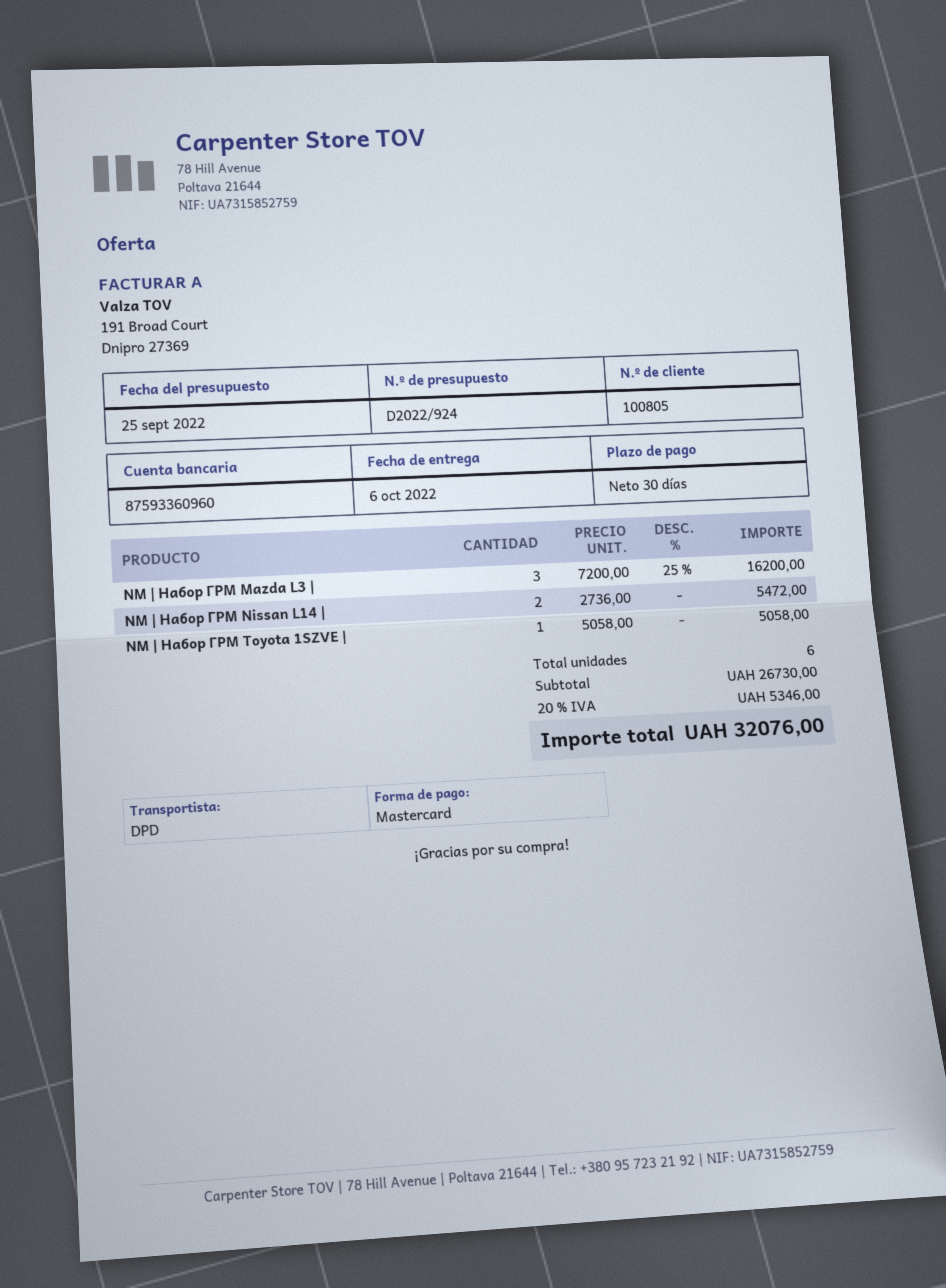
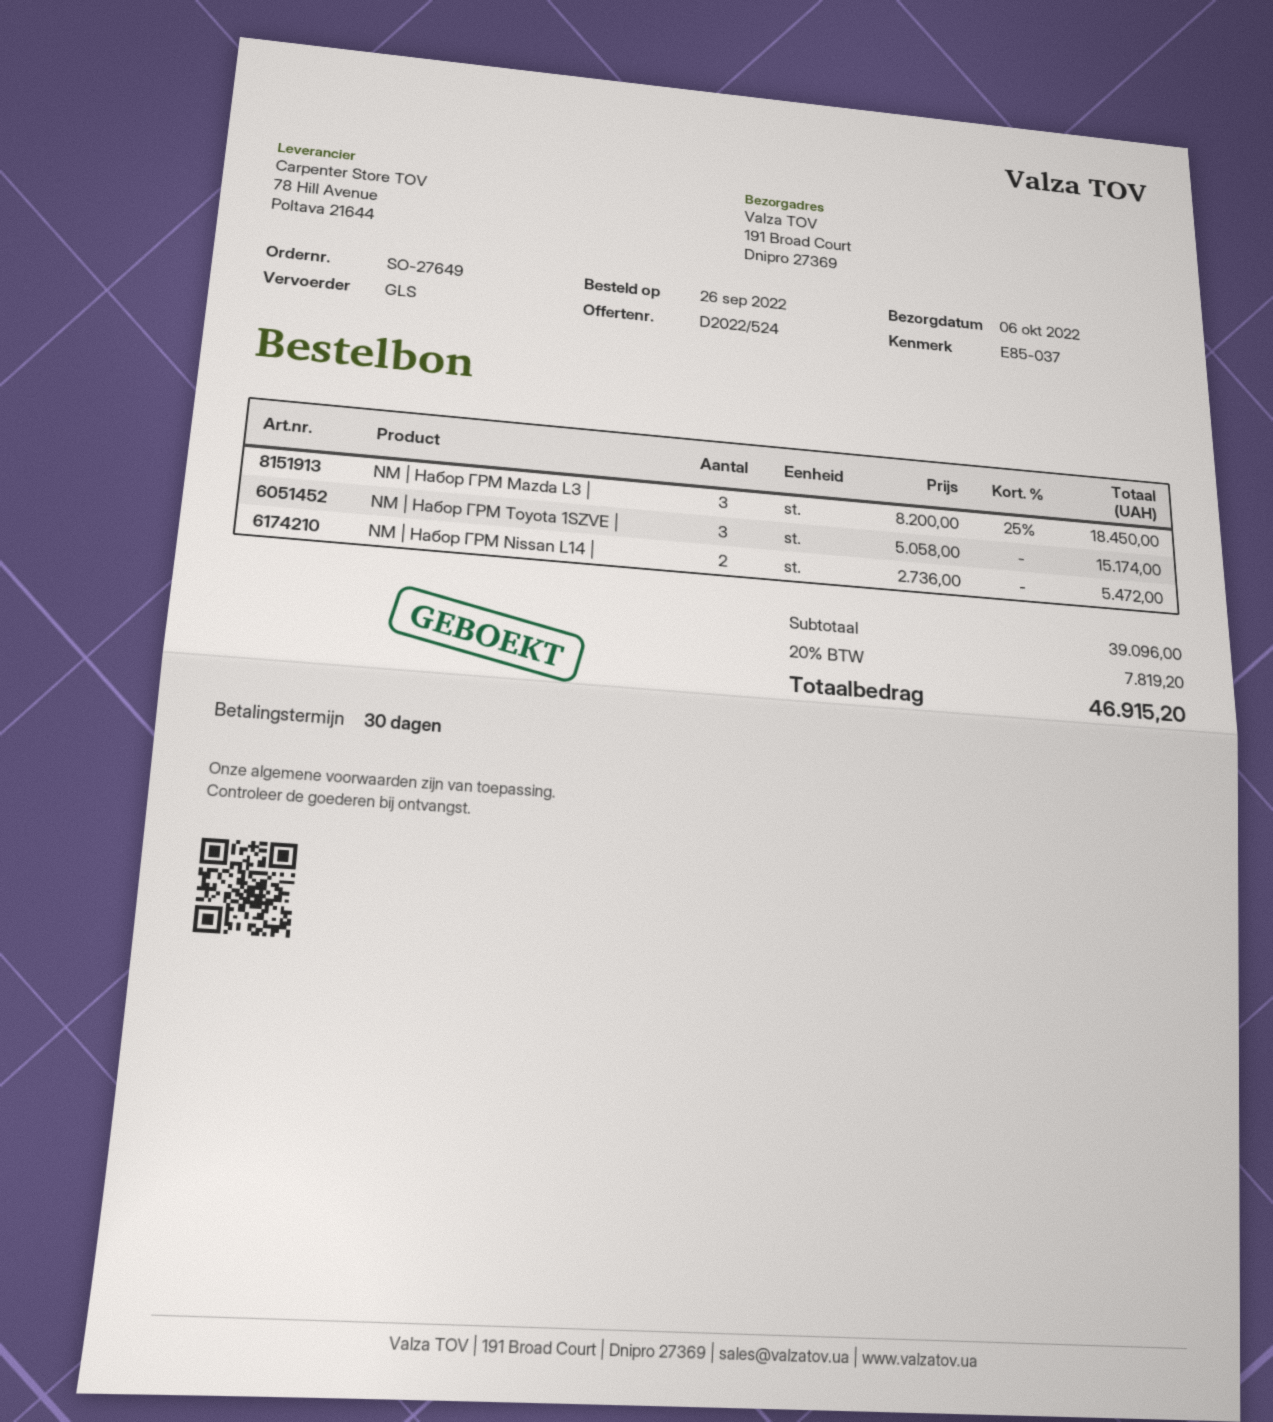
quote number: D2022/924 -> D2022/524
shipping method: DPD -> GLS
NM | Набор ГРМ Mazda L3 |: 3 x 7200.00 - 25% = 16200.00 -> 3 x 8200.00 - 25% = 18450.00
NM | Набор ГРМ Toyota 1SZVE |: 1 x 5058.00 = 5058.00 -> 3 x 5058.00 = 15174.00
subtotal: 26730.00 -> 39096.00
tax: 20% = 5346.00 -> 20% = 7819.20
total: 32076.00 -> 46915.20

